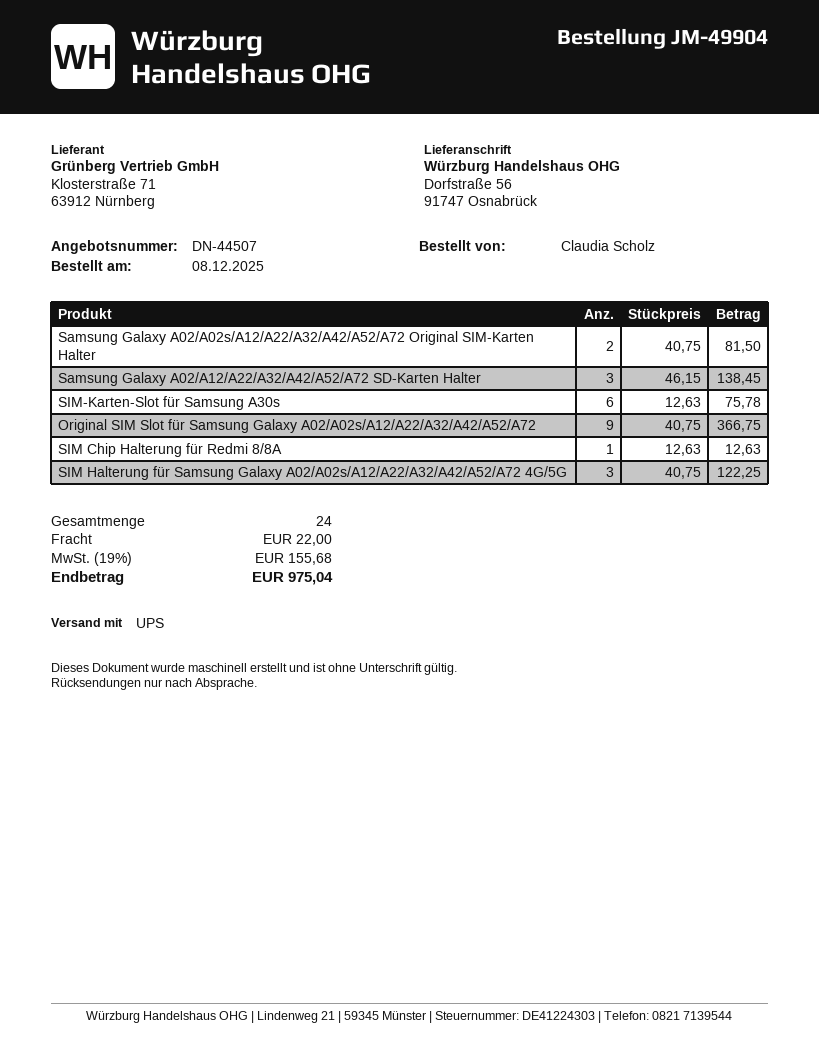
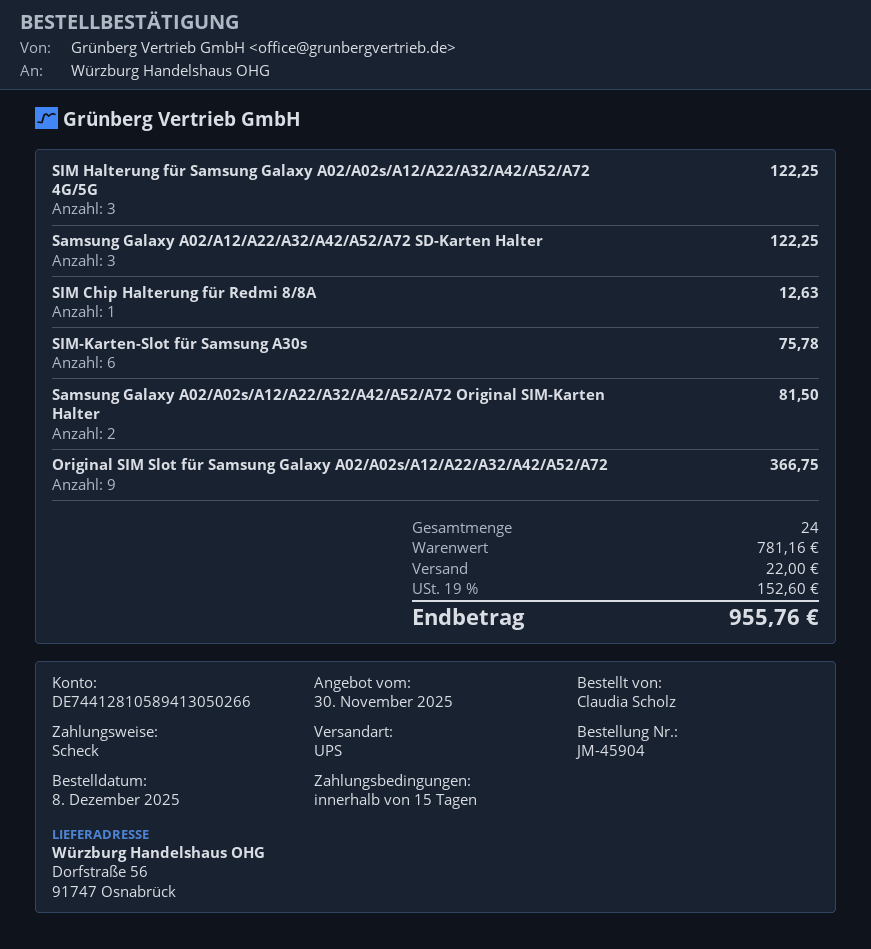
order number: JM-49904 -> JM-45904
Samsung Galaxy A02/A12/A22/A32/A42/A52/A72 SD-Karten Halter: 3 for 138.45 -> 3 for 122.25
tax: 19% = 155.68 -> 19% = 152.60
total: 975.04 -> 955.76

